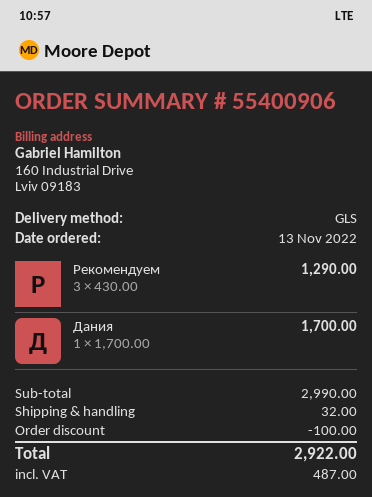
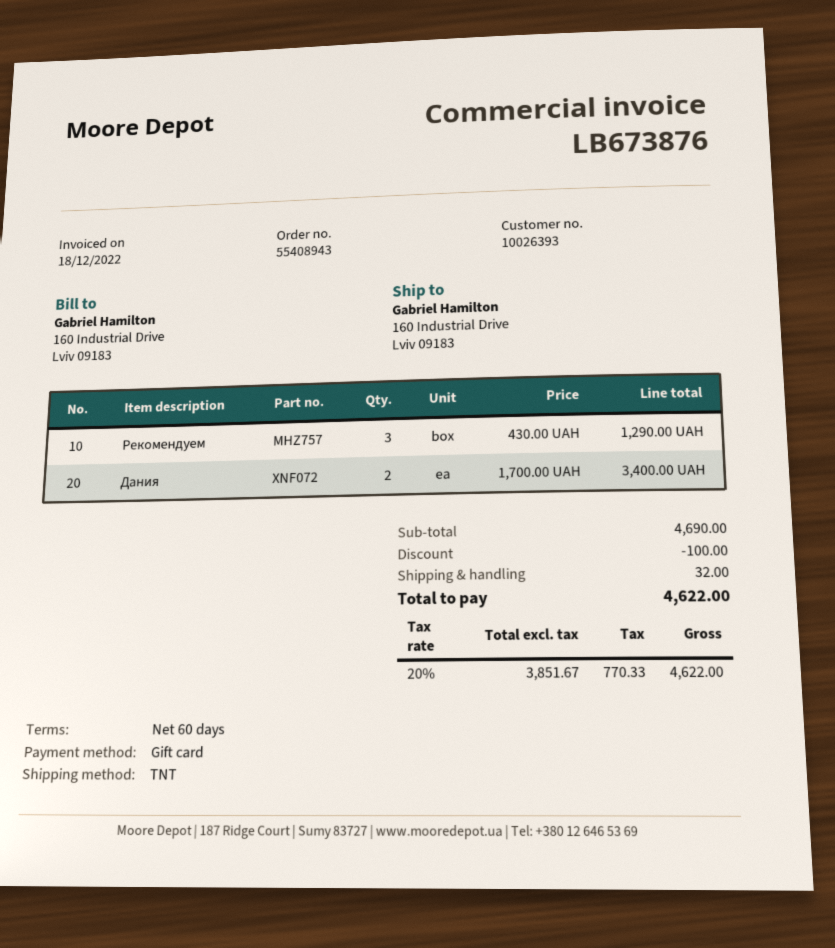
order number: 55400906 -> 55408943
shipping method: GLS -> TNT
Дания: 1 x 1700.00 = 1700.00 -> 2 x 1700.00 = 3400.00
subtotal: 2990.00 -> 4690.00
tax: 487.00 -> 770.33
total: 2922.00 -> 4622.00

